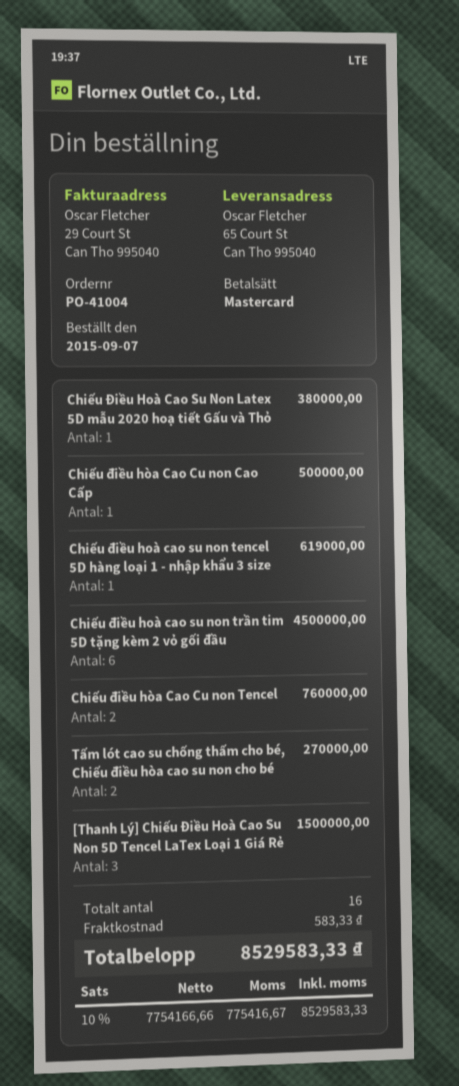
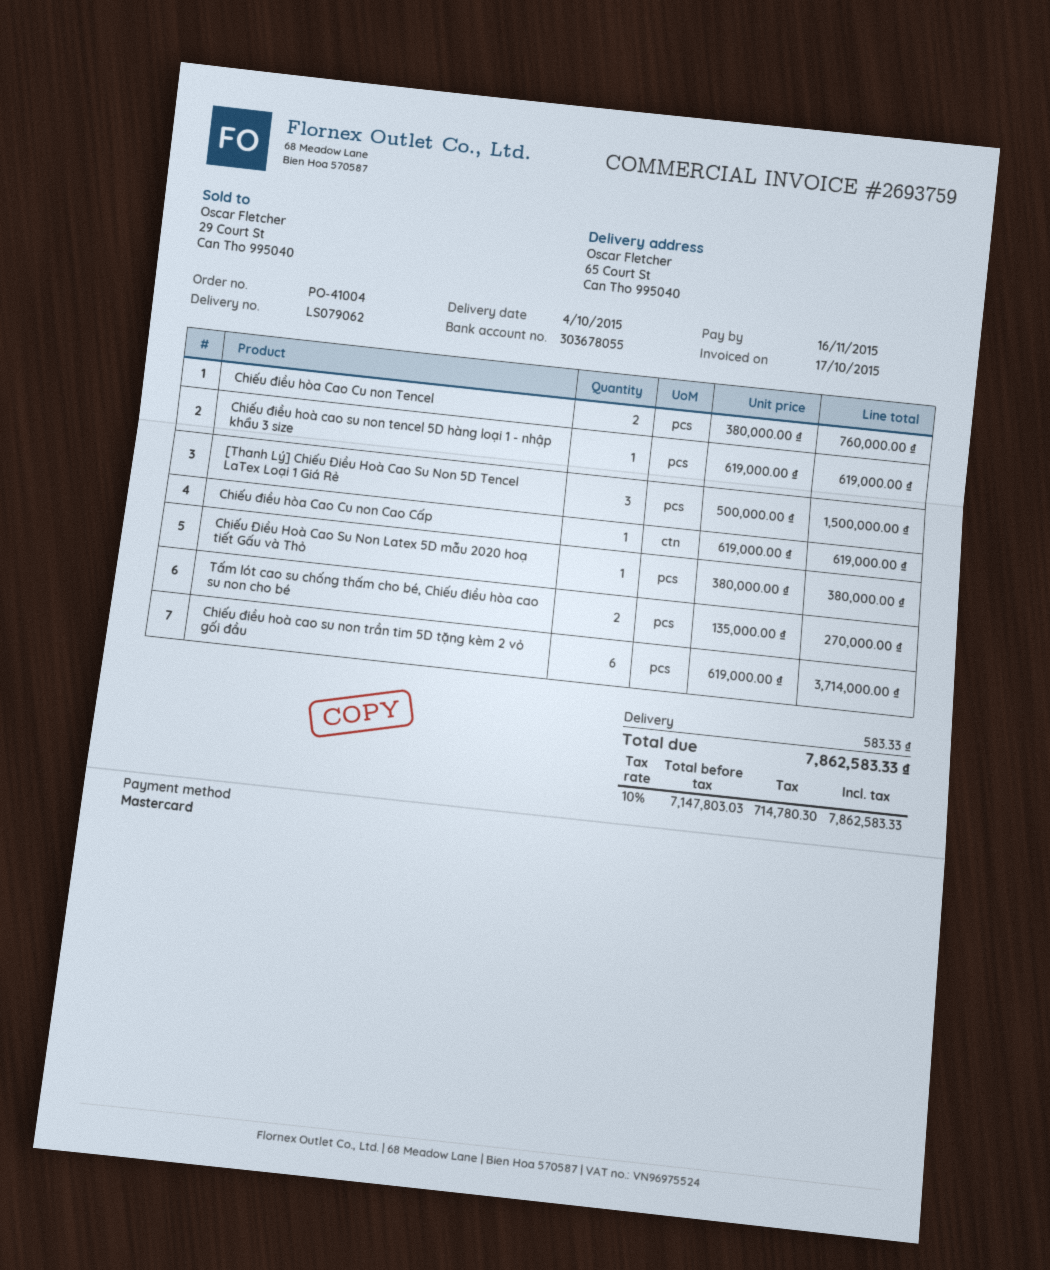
Chiếu điều hòa Cao Cu non Cao Cấp: 1 for 500000.00 -> 1 for 619000.00
Chiếu điều hoà cao su non trần tim 5D tặng kèm 2 vỏ gối đầu: 6 for 4500000.00 -> 6 for 3714000.00
net: 7754166.66 -> 7147803.03
tax: 10% = 775416.67 -> 10% = 714780.30
total: 8529583.33 -> 7862583.33

